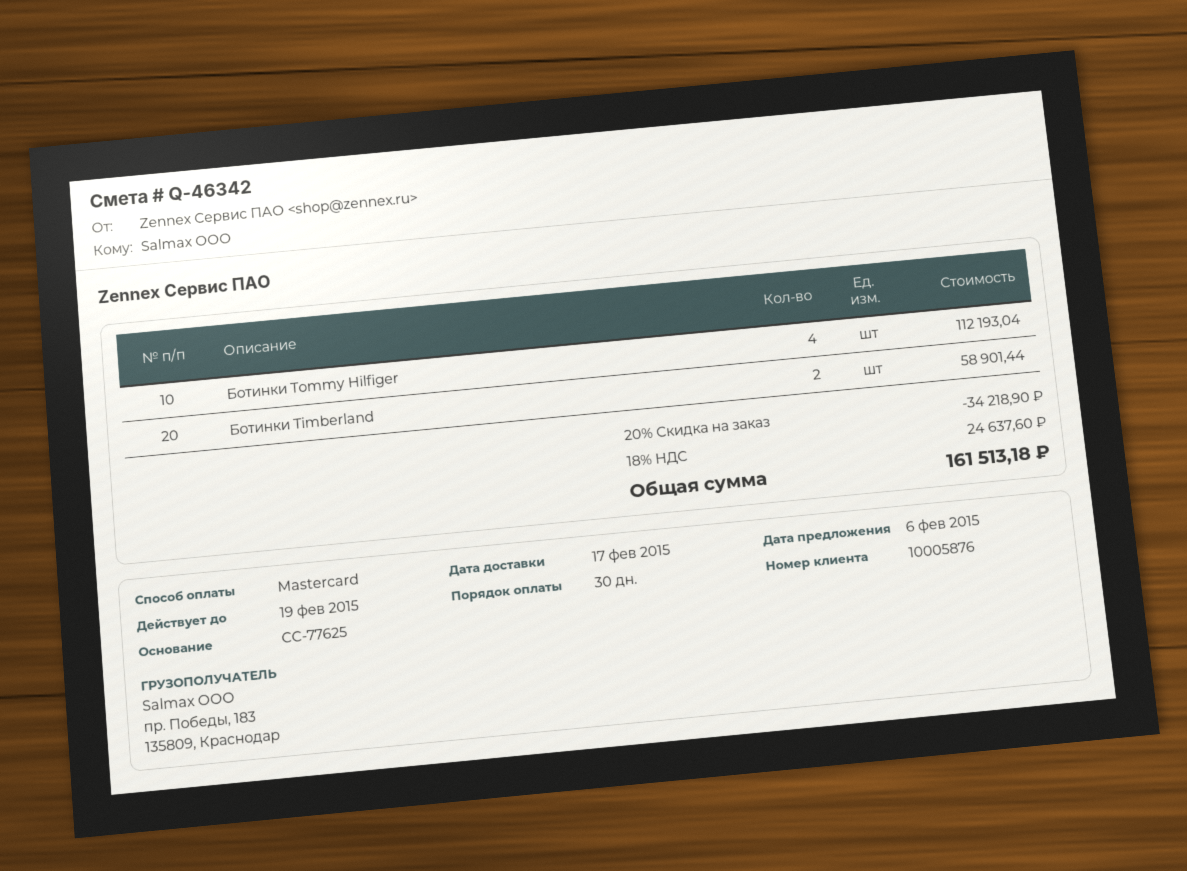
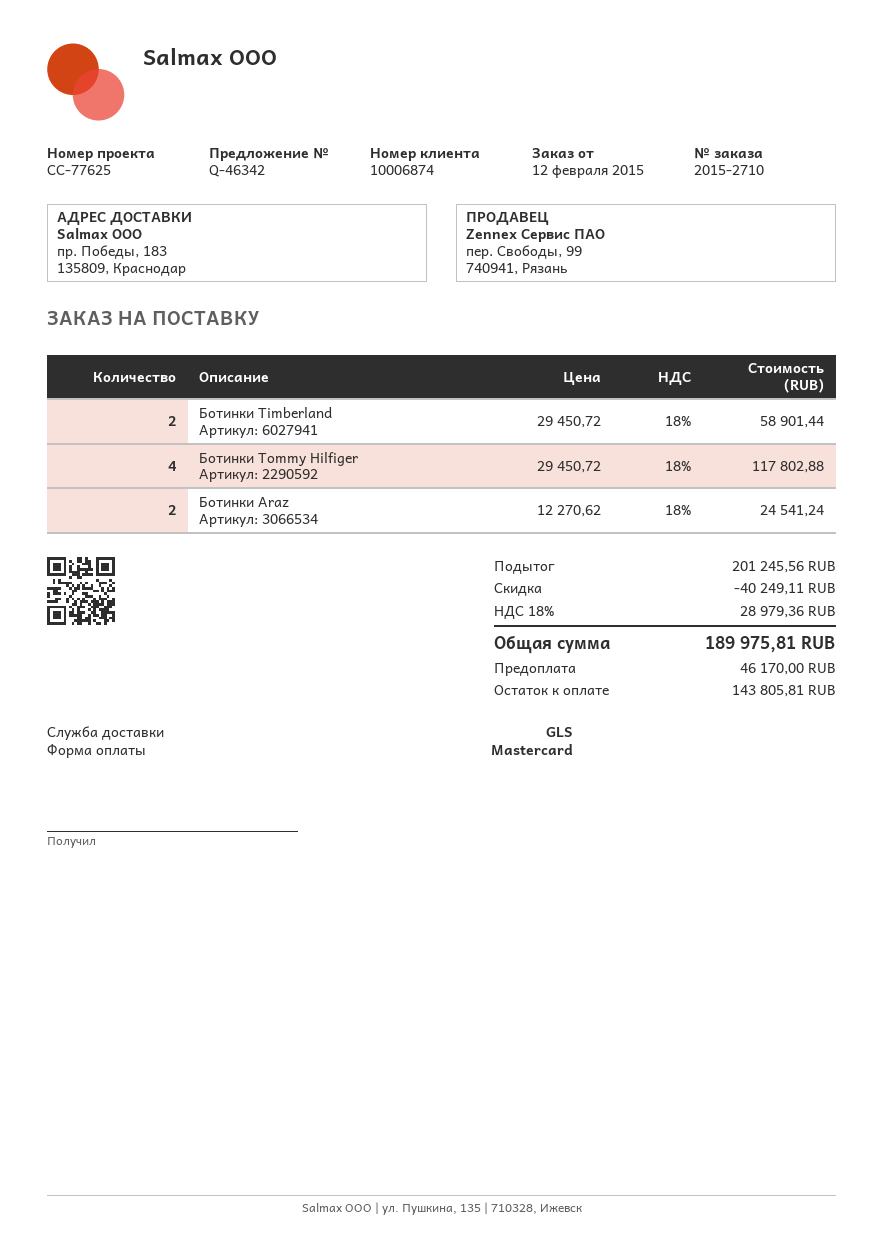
customer number: 10005876 -> 10006874
Ботинки Tommy Hilfiger: 4 for 112193.04 -> 4 for 117802.88
Ботинки Araz: none -> 2 for 24541.24
discount: 34218.90 -> 40249.11
tax: 18% = 24637.60 -> 18% = 28979.36
total: 161513.18 -> 189975.81

